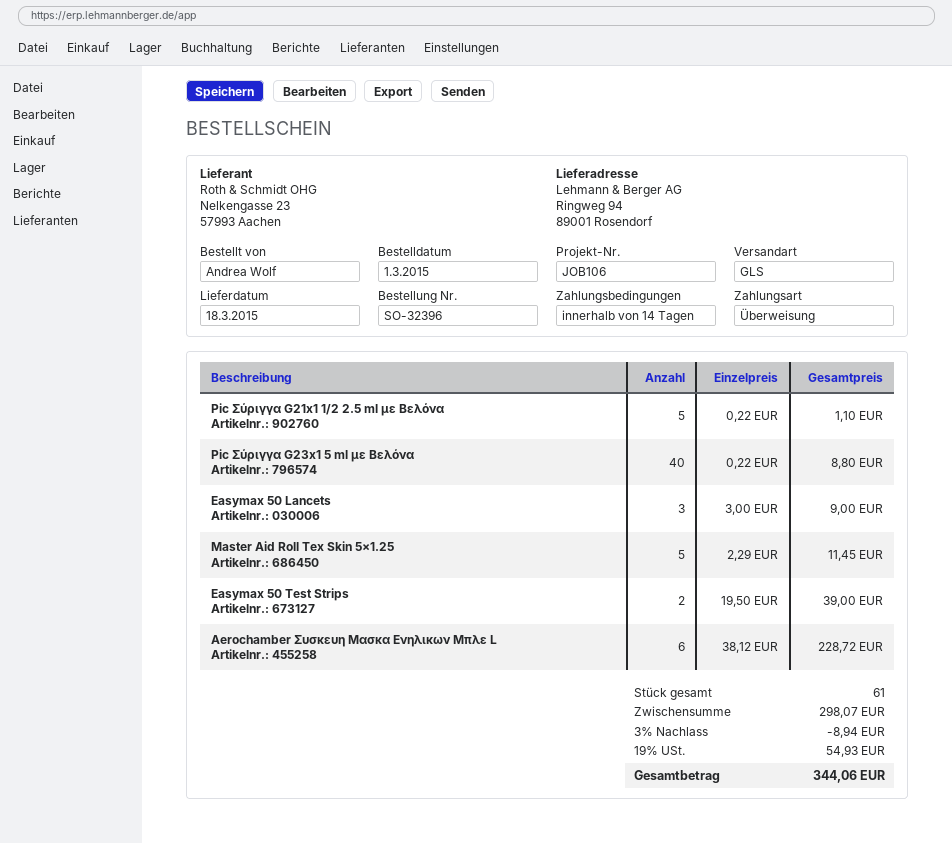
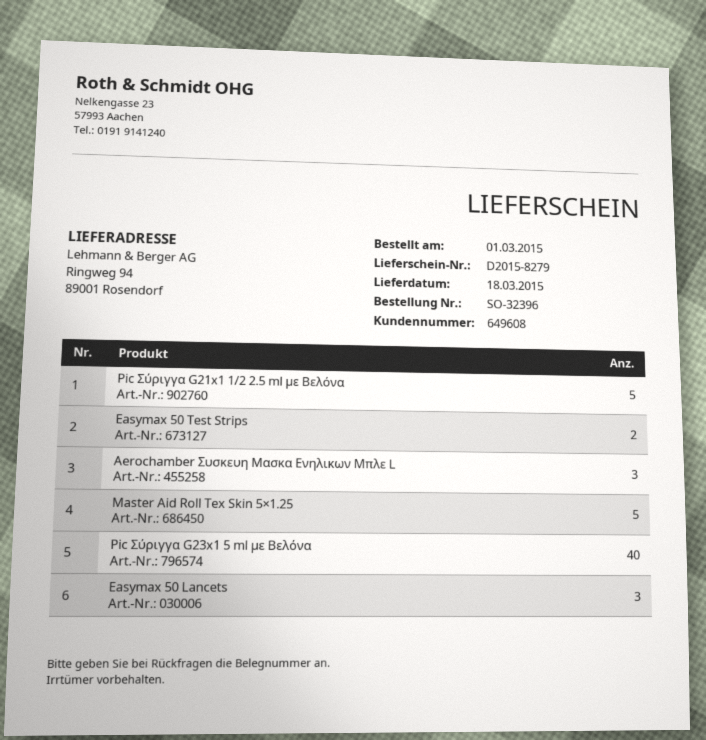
Aerochamber Συσκευη Μασκα Ενηλικων Μπλε L: 6 -> 3

